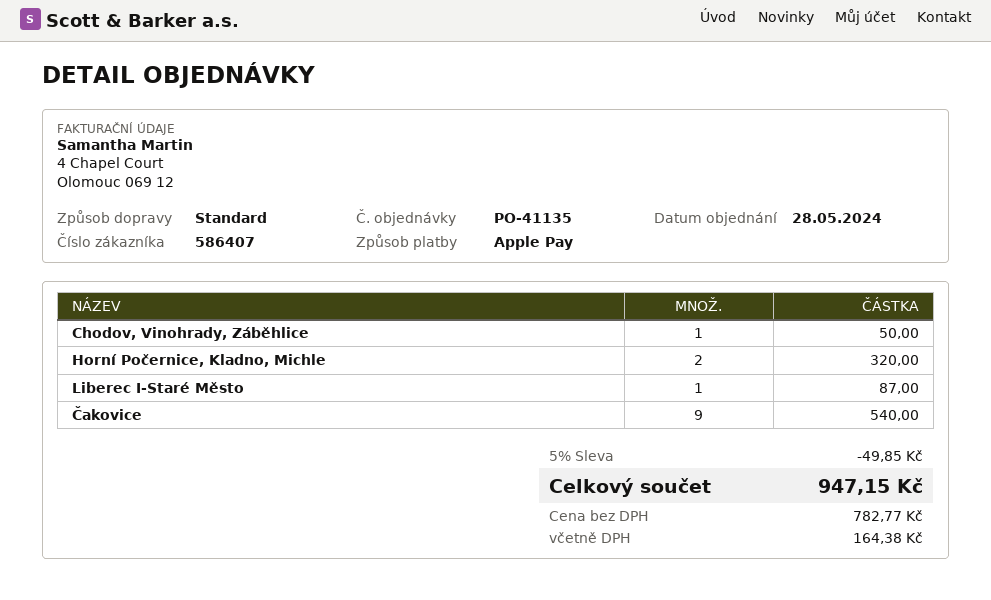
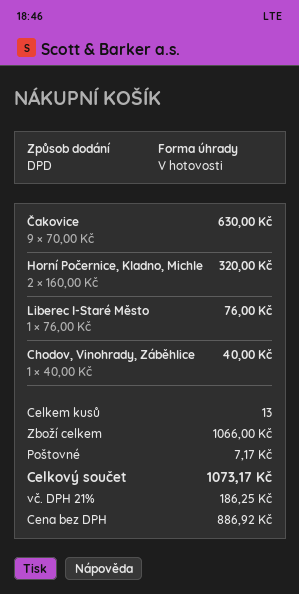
payment method: Apple Pay -> cash
shipping method: standard -> DPD
Chodov, Vinohrady, Záběhlice: 1 for 50.00 -> 1 for 40.00
Liberec I-Staré Město: 1 for 87.00 -> 1 for 76.00
Čakovice: 9 for 540.00 -> 9 for 630.00
discount: 5% = 49.85 -> none
shipping: none -> 7.17
net: 782.77 -> 886.92
tax: 164.38 -> 186.25
total: 947.15 -> 1073.17

